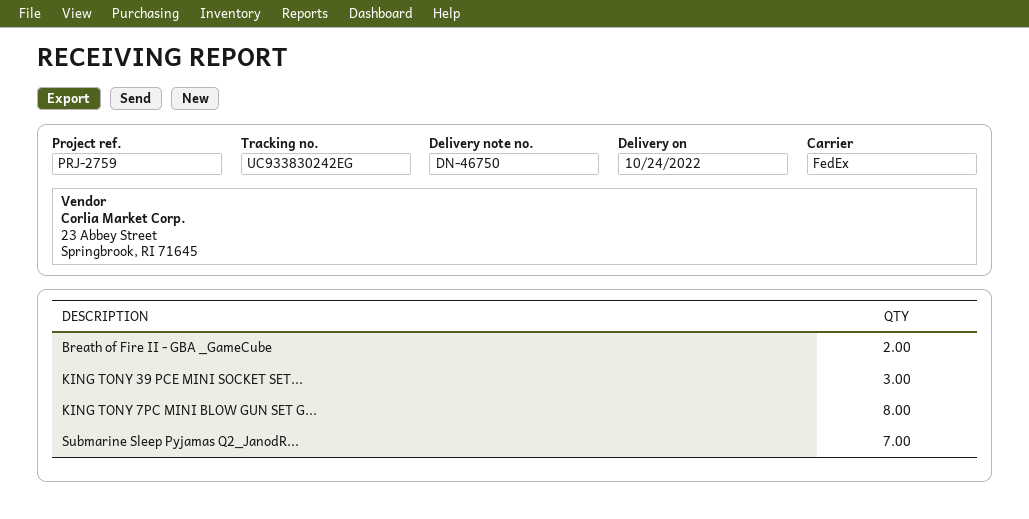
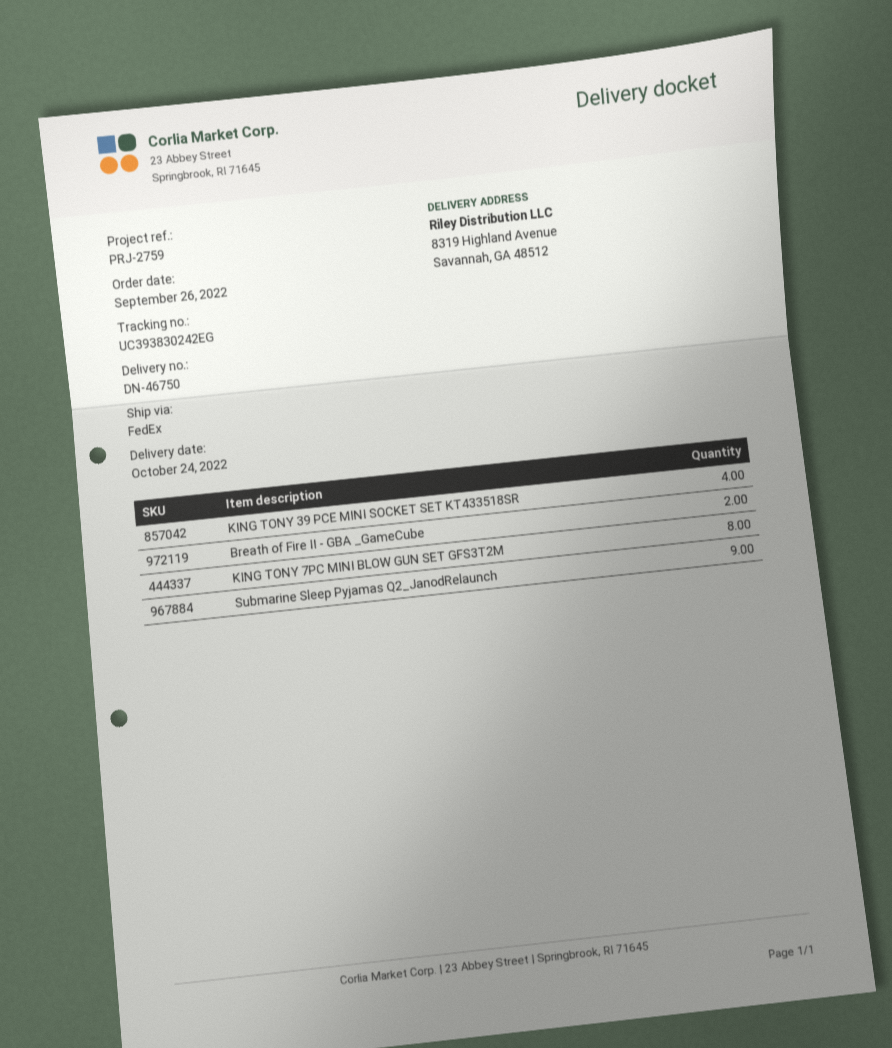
tracking number: UC933830242EG -> UC393830242EG
KING TONY 39 PCE MINI SOCKET SET...: 3 -> 4
Submarine Sleep Pyjamas Q2_JanodR...: 7 -> 9

